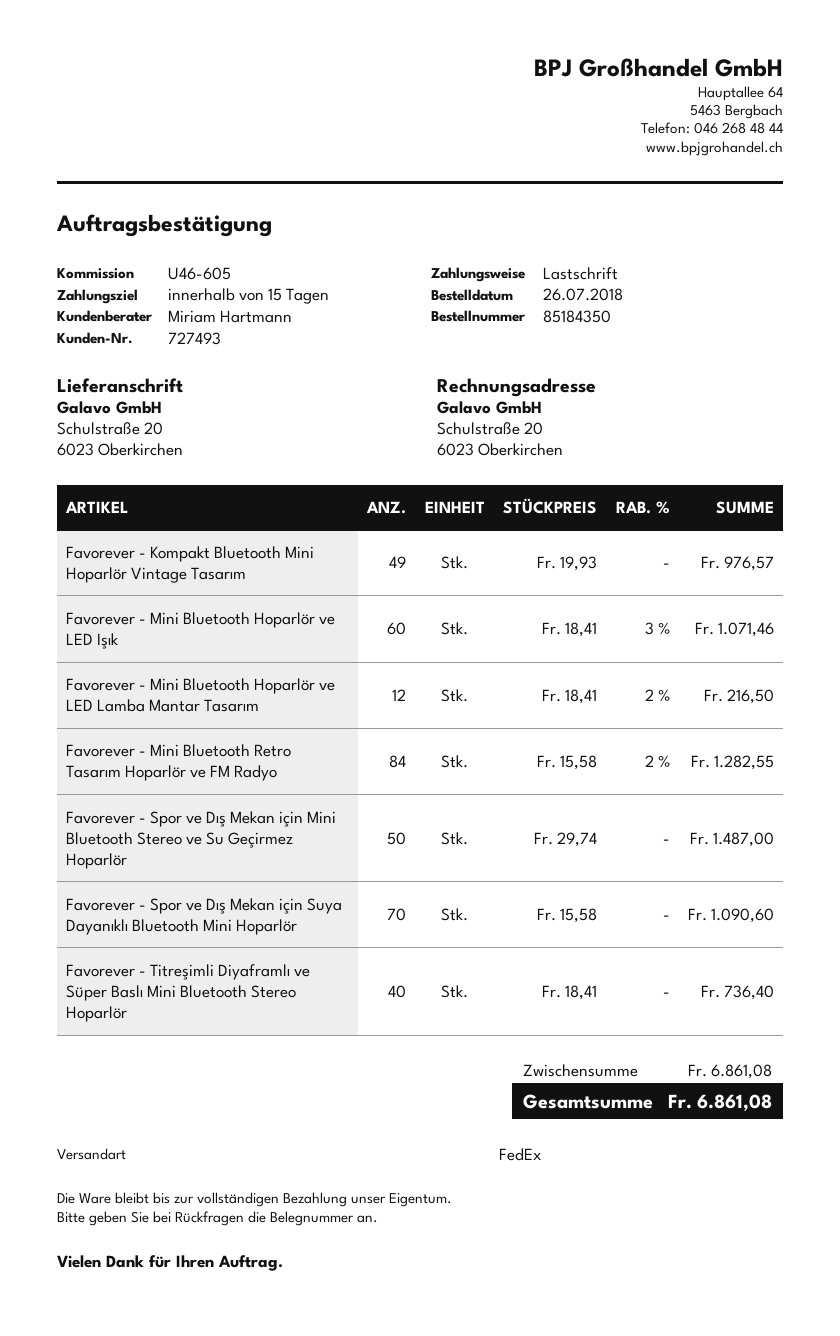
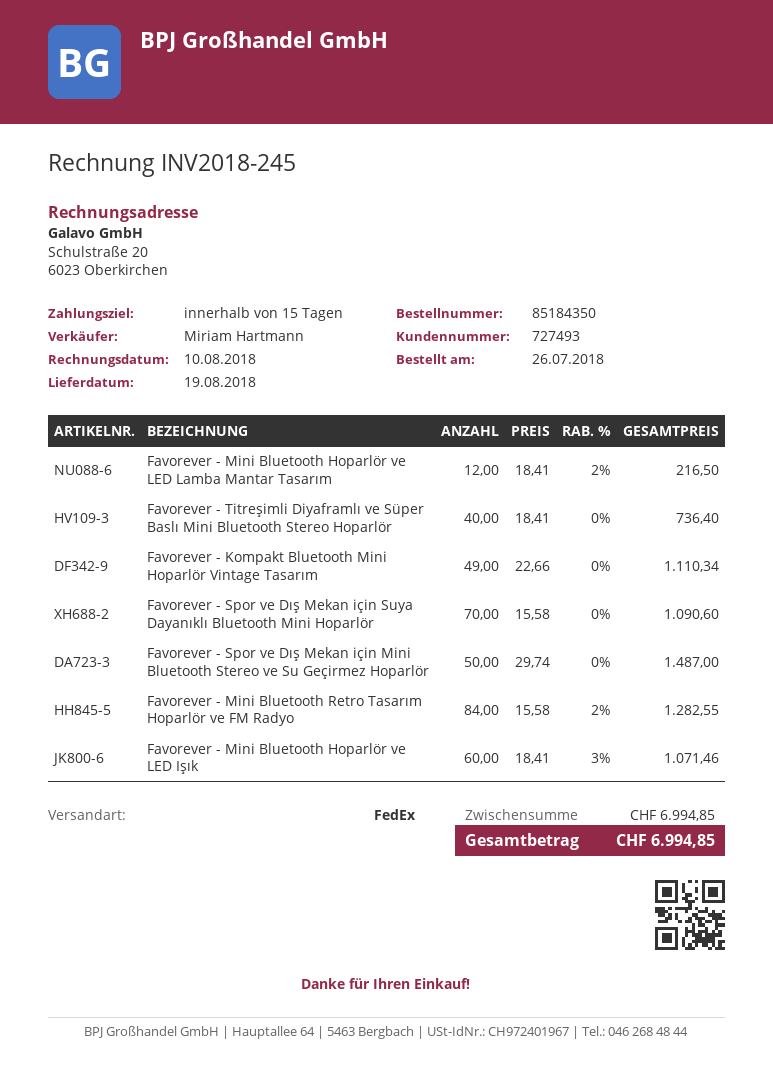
Favorever - Kompakt Bluetooth Mini Hoparlör Vintage Tasarım: 49 x 19.93 = 976.57 -> 49 x 22.66 = 1110.34
subtotal: 6861.08 -> 6994.85
total: 6861.08 -> 6994.85

